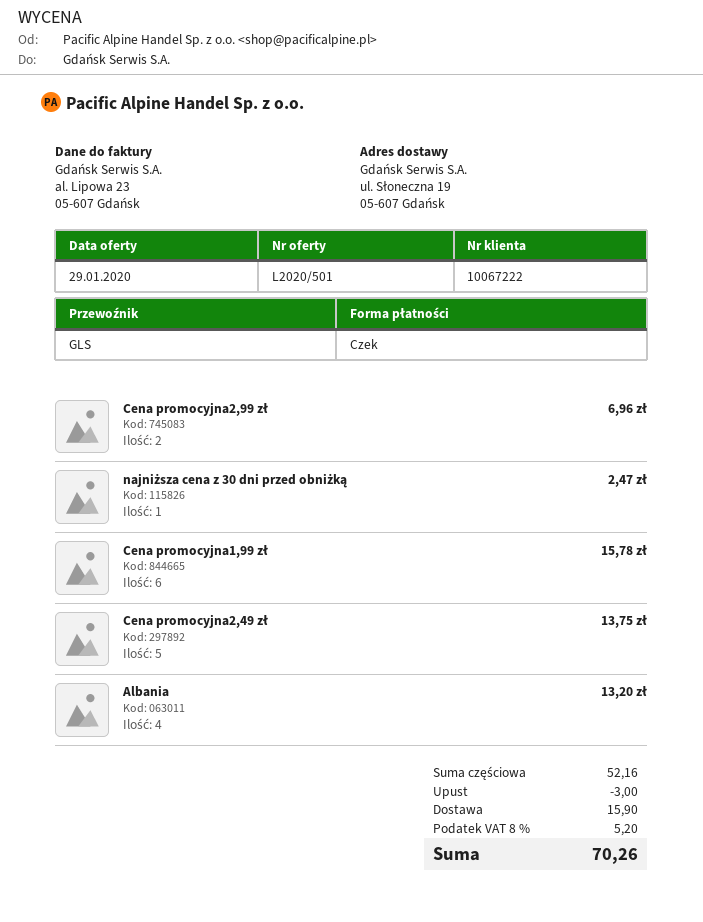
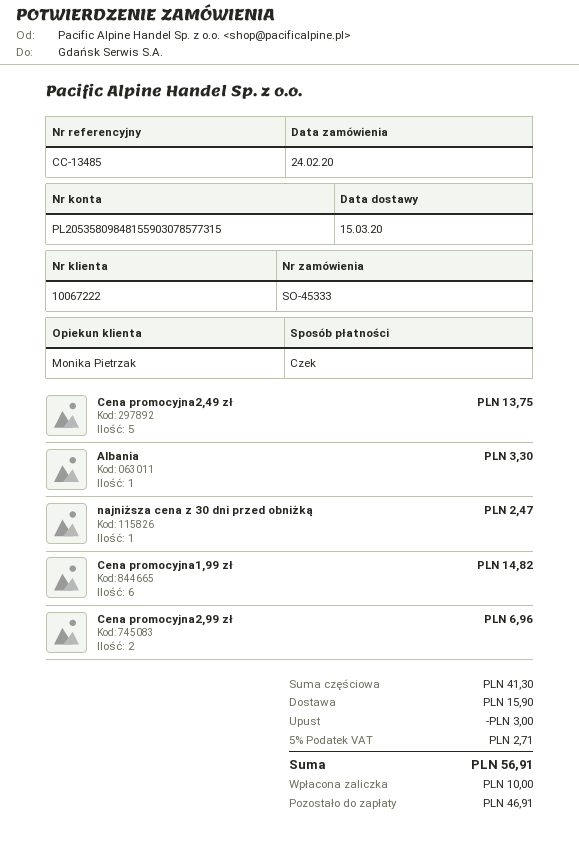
Cena promocyjna1,99 zł: 6 for 15.78 -> 6 for 14.82
Albania: 4 for 13.20 -> 1 for 3.30
subtotal: 52.16 -> 41.30
tax: 8% = 5.20 -> 5% = 2.71
total: 70.26 -> 56.91

